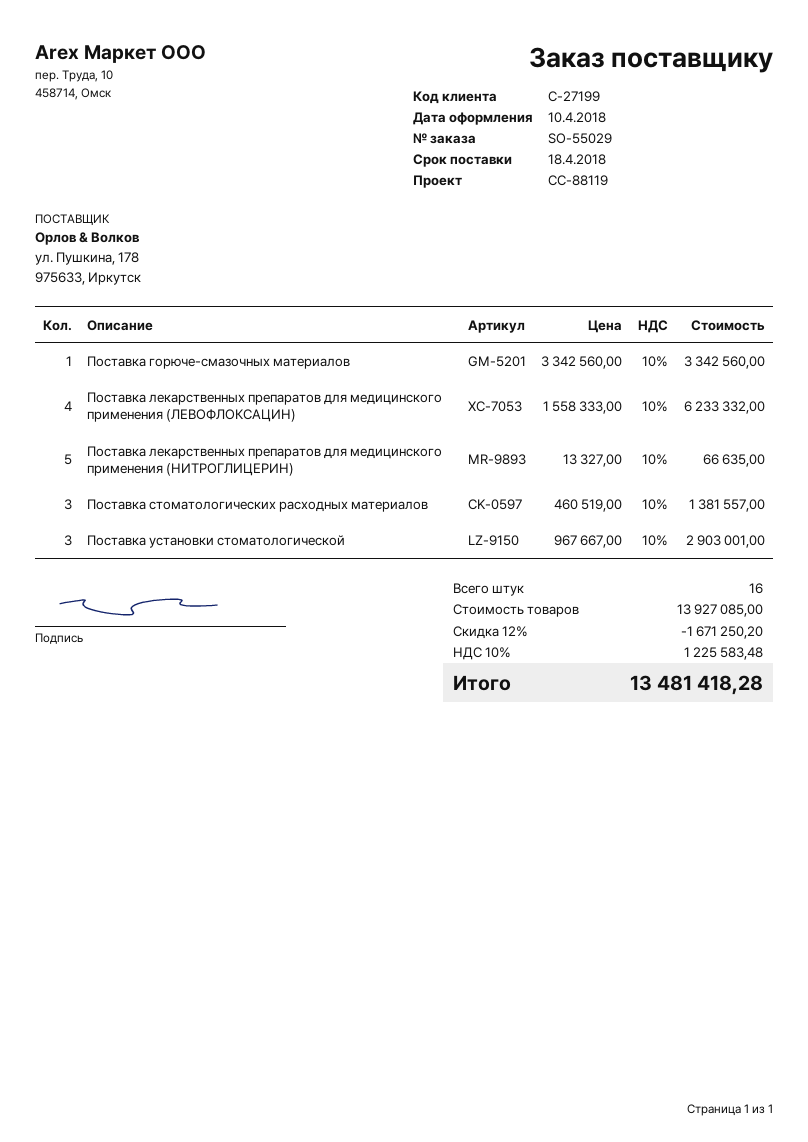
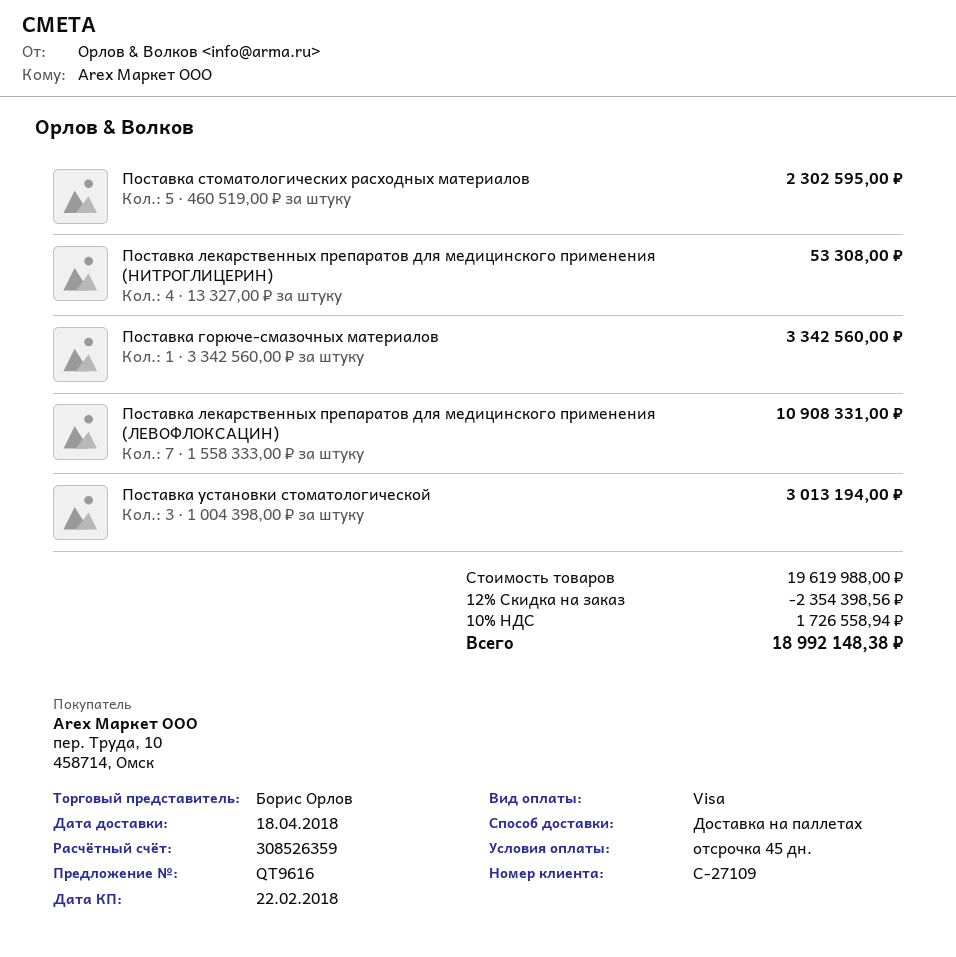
customer number: C-27199 -> C-27109
Поставка лекарственных препаратов для медицинского применения (ЛЕВОФЛОКСАЦИН): 4 x 1558333.00 = 6233332.00 -> 7 x 1558333.00 = 10908331.00
Поставка лекарственных препаратов для медицинского применения (НИТРОГЛИЦЕРИН): 5 x 13327.00 = 66635.00 -> 4 x 13327.00 = 53308.00
Поставка стоматологических расходных материалов: 3 x 460519.00 = 1381557.00 -> 5 x 460519.00 = 2302595.00
Поставка установки стоматологической: 3 x 967667.00 = 2903001.00 -> 3 x 1004398.00 = 3013194.00
subtotal: 13927085.00 -> 19619988.00
discount: 12% = 1671250.20 -> 12% = 2354398.56
tax: 10% = 1225583.48 -> 10% = 1726558.94
total: 13481418.28 -> 18992148.38

